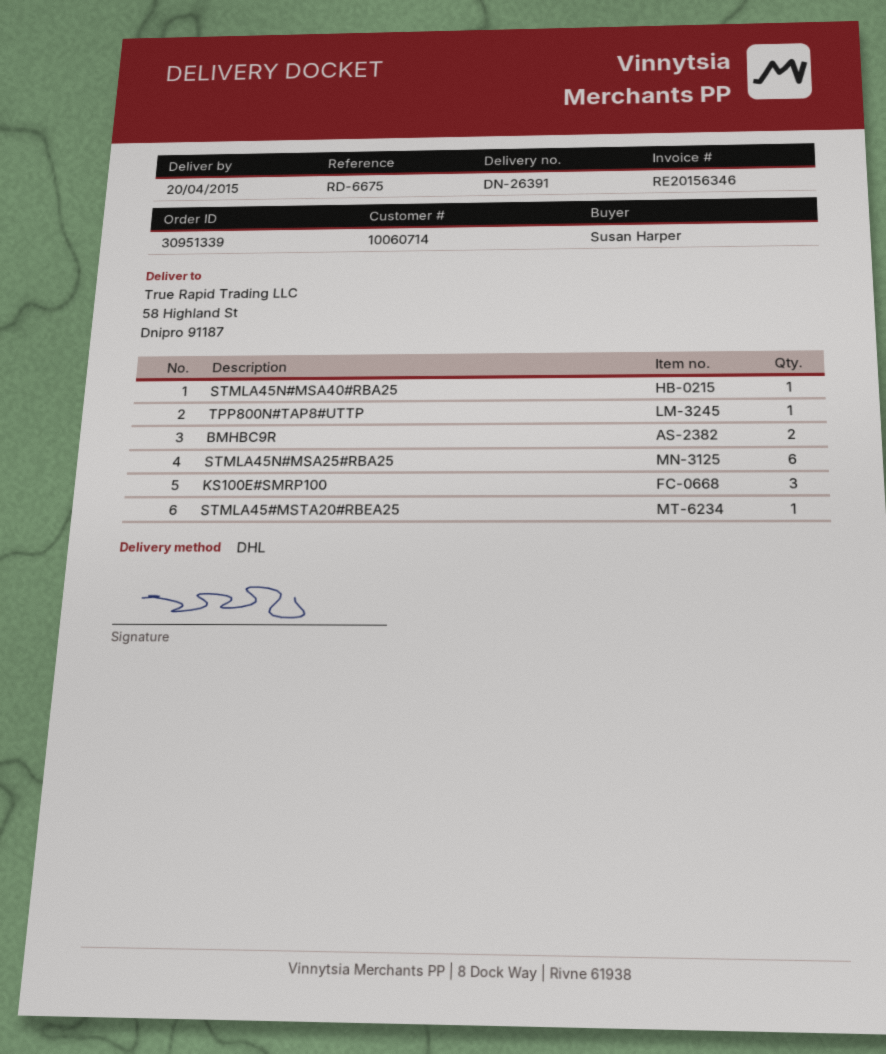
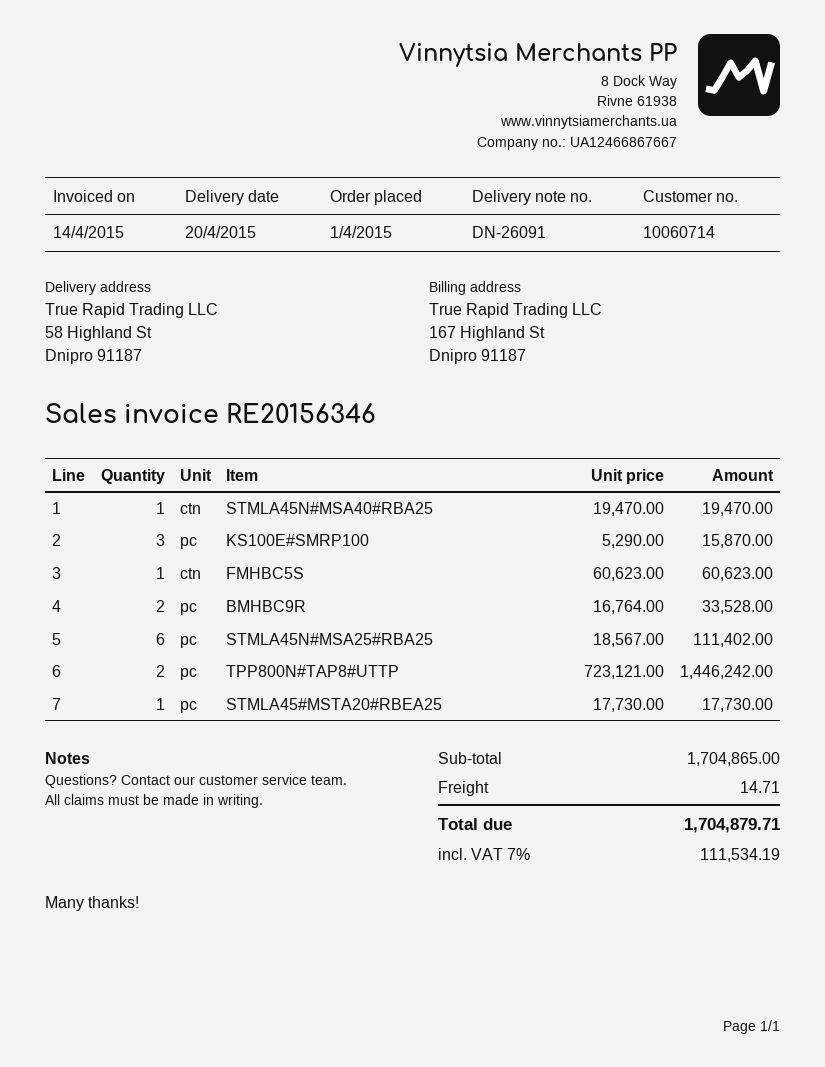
delivery note number: DN-26391 -> DN-26091
TPP800N#TAP8#UTTP: 1 -> 2
FMHBC5S: none -> 1

